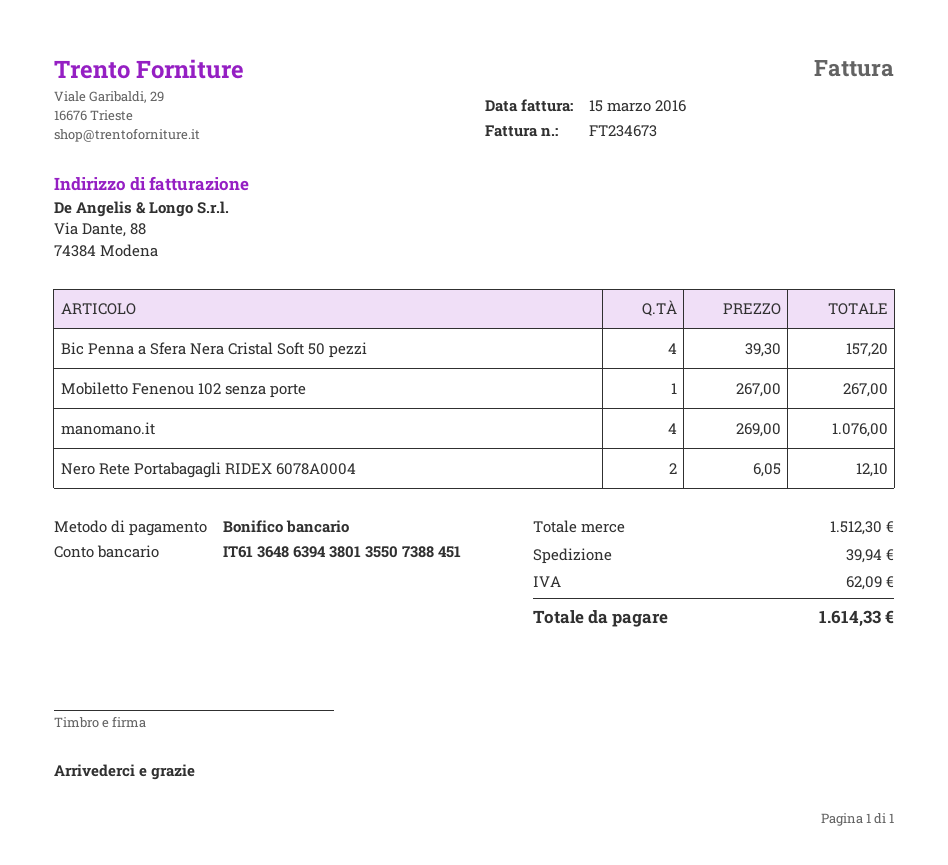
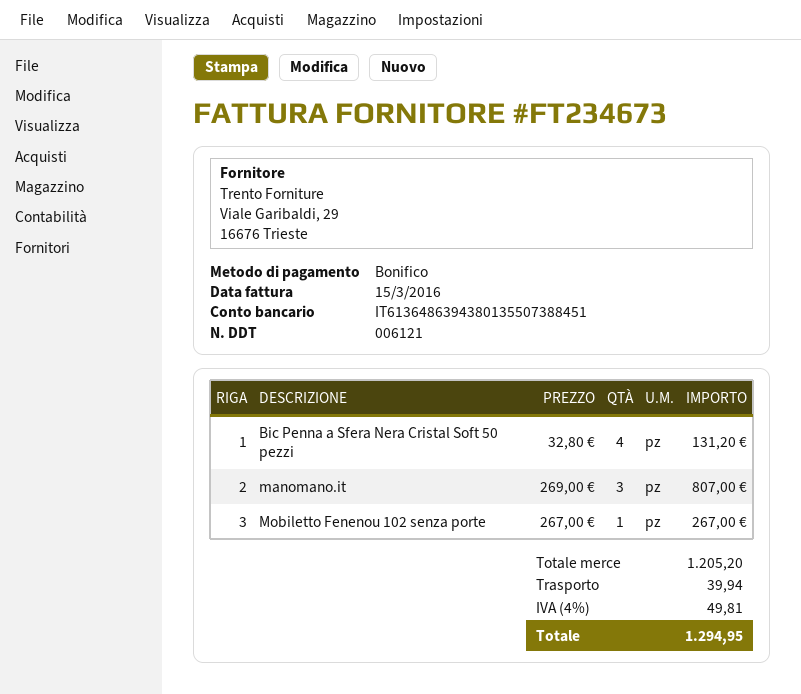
Bic Penna a Sfera Nera Cristal Soft 50 pezzi: 4 x 39.30 = 157.20 -> 4 x 32.80 = 131.20
manomano.it: 4 x 269.00 = 1076.00 -> 3 x 269.00 = 807.00
Nero Rete Portabagagli RIDEX 6078A0004: 2 x 6.05 = 12.10 -> none
subtotal: 1512.30 -> 1205.20
tax: 62.09 -> 49.81
total: 1614.33 -> 1294.95

